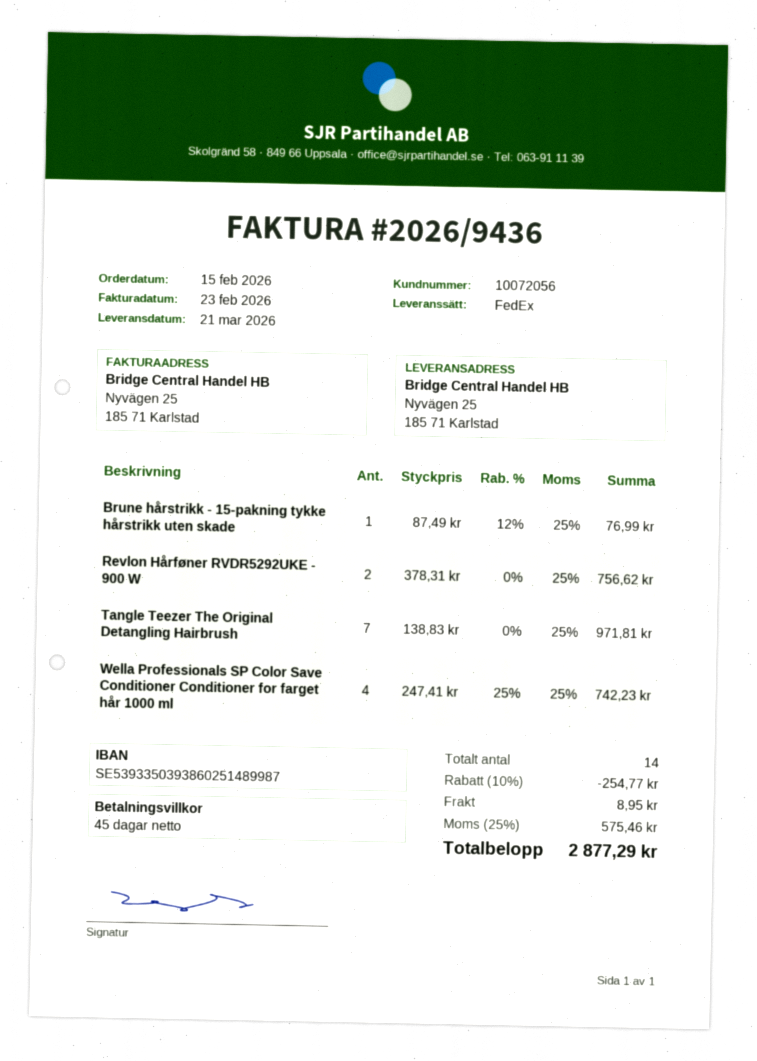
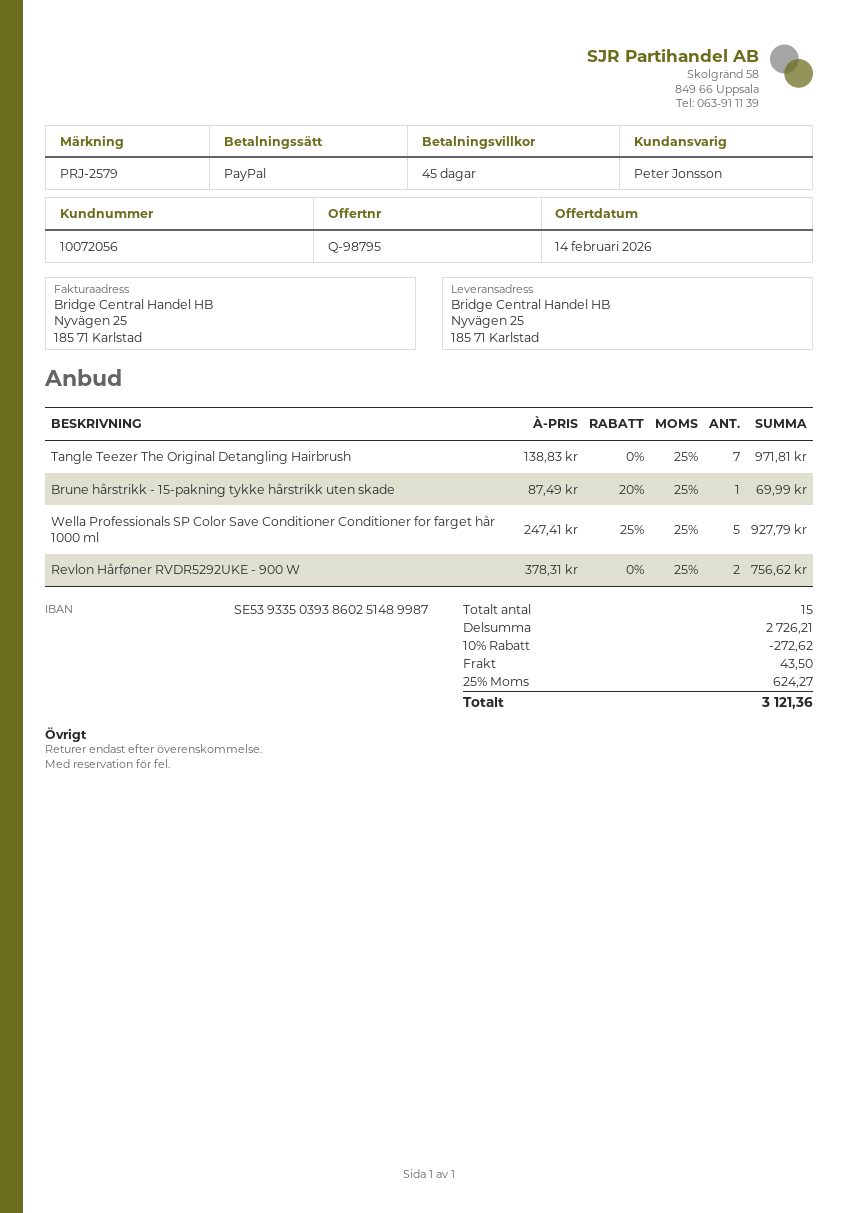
Brune hårstrikk - 15-pakning tykke hårstrikk uten skade: 1 x 87.49 - 12% = 76.99 -> 1 x 87.49 - 20% = 69.99
Wella Professionals SP Color Save Conditioner Conditioner for farget hår 1000 ml: 4 x 247.41 - 25% = 742.23 -> 5 x 247.41 - 25% = 927.79
total quantity: 14 -> 15
discount: 10% = 254.77 -> 10% = 272.62
shipping: 8.95 -> 43.50
tax: 25% = 575.46 -> 25% = 624.27
total: 2877.29 -> 3121.36

